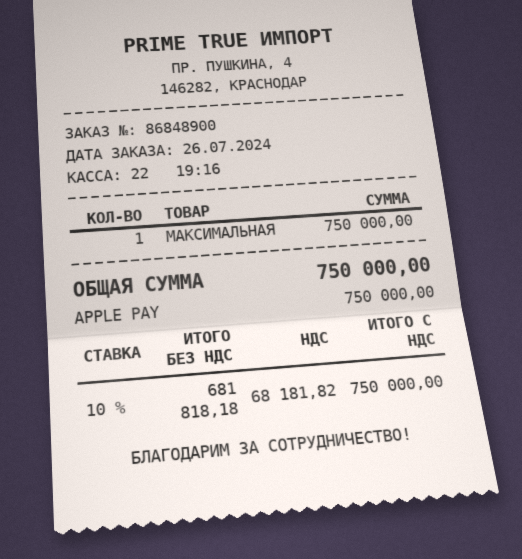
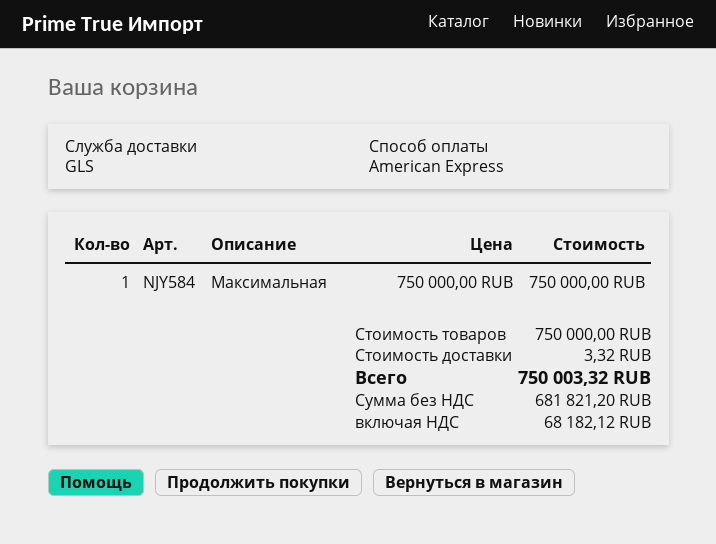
payment method: Apple Pay -> American Express
shipping: none -> 3.32
net: 681818.18 -> 681821.20
tax: 68181.82 -> 68182.12
total: 750000.00 -> 750003.32

